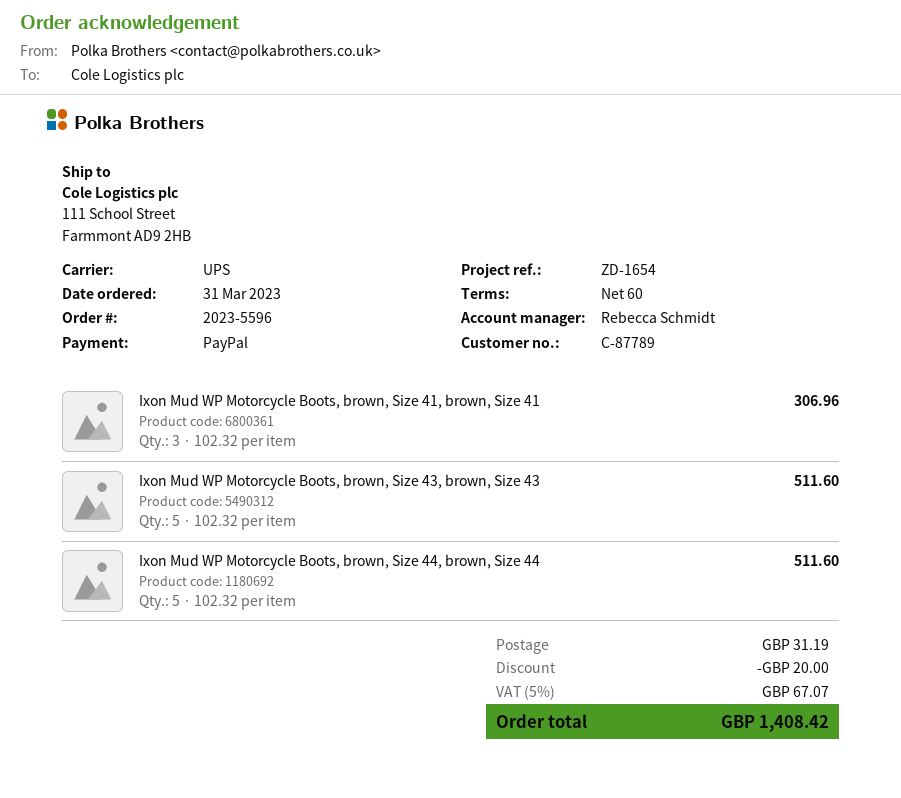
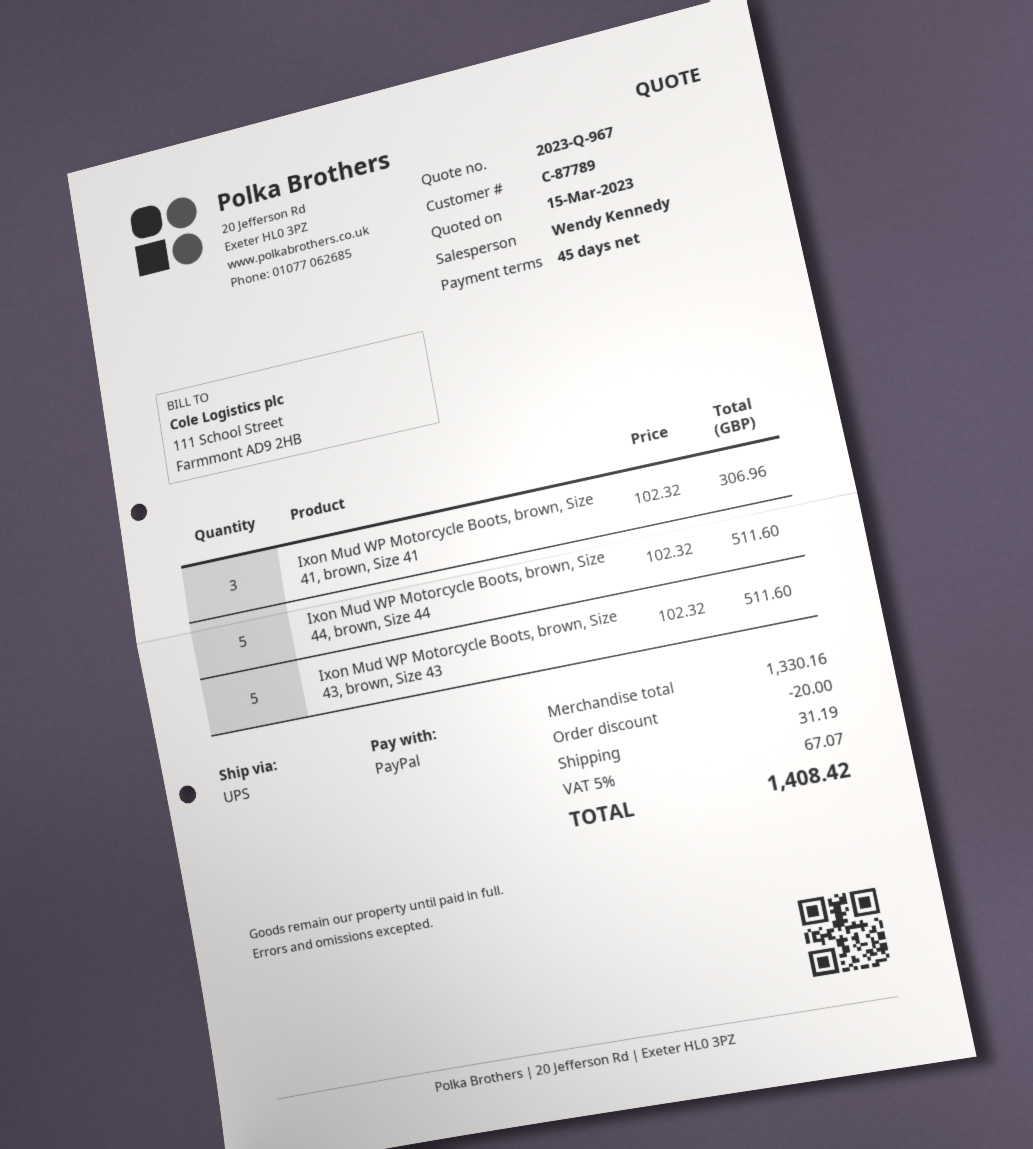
payment terms: 60 days -> 45 days
sales rep: Rebecca Schmidt -> Wendy Kennedy

